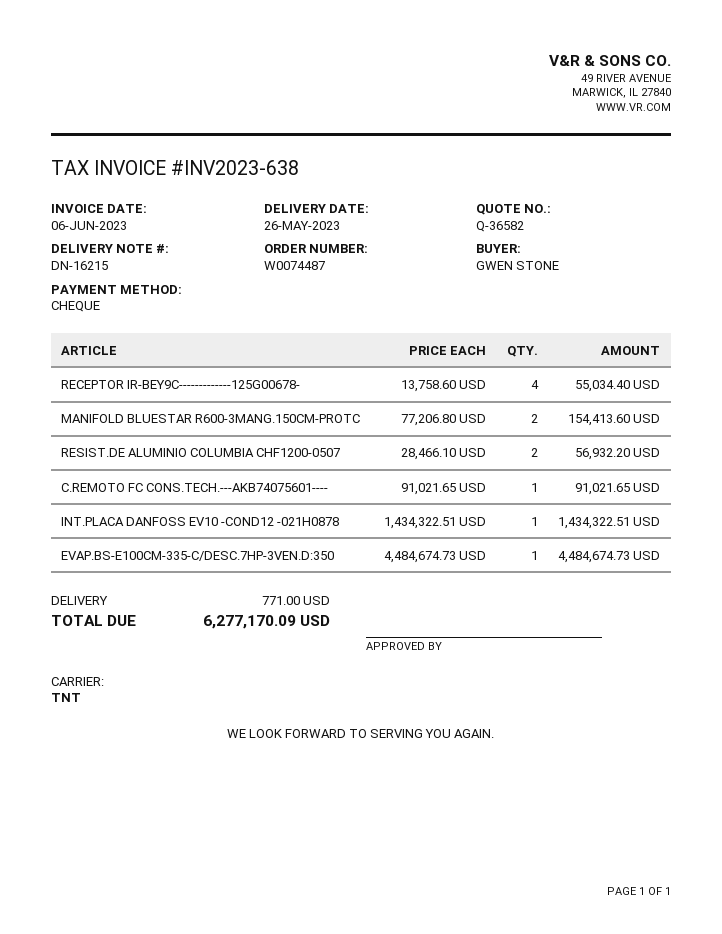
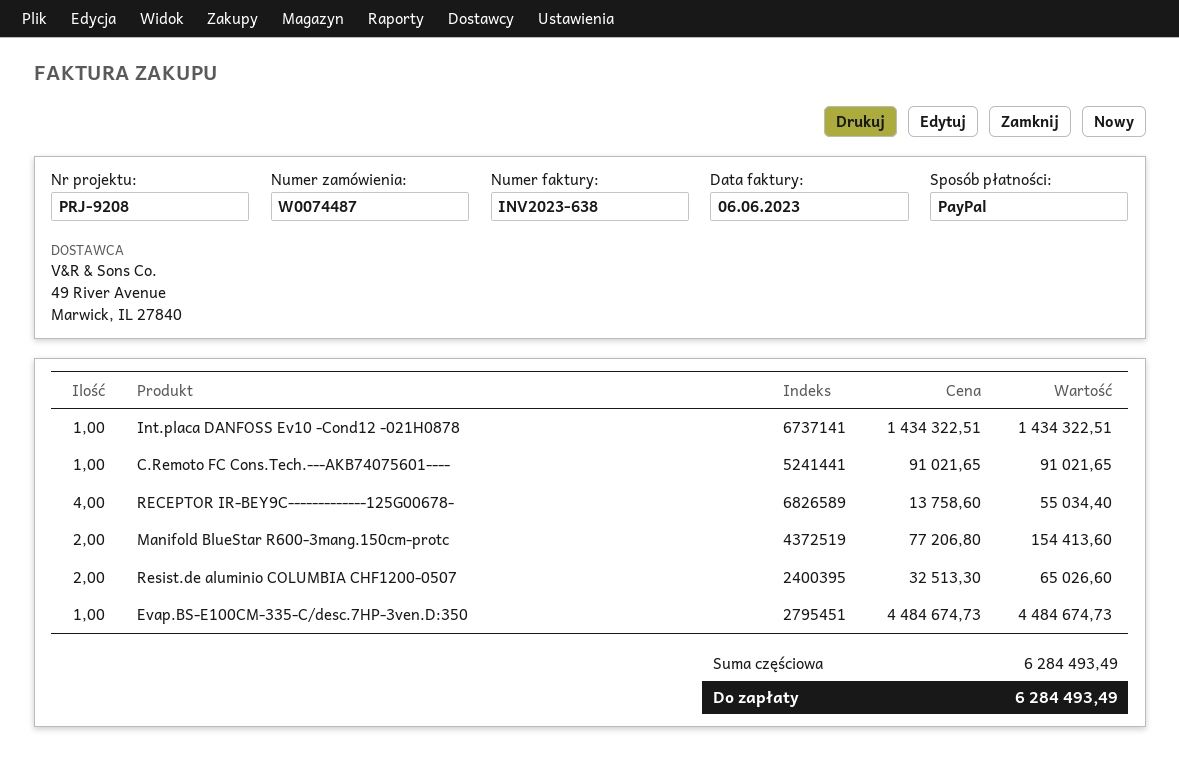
payment method: cheque -> PayPal
RESIST.DE ALUMINIO COLUMBIA CHF1200-0507: 2 x 28466.10 = 56932.20 -> 2 x 32513.30 = 65026.60
shipping: 771.00 -> none
total: 6277170.09 -> 6284493.49

